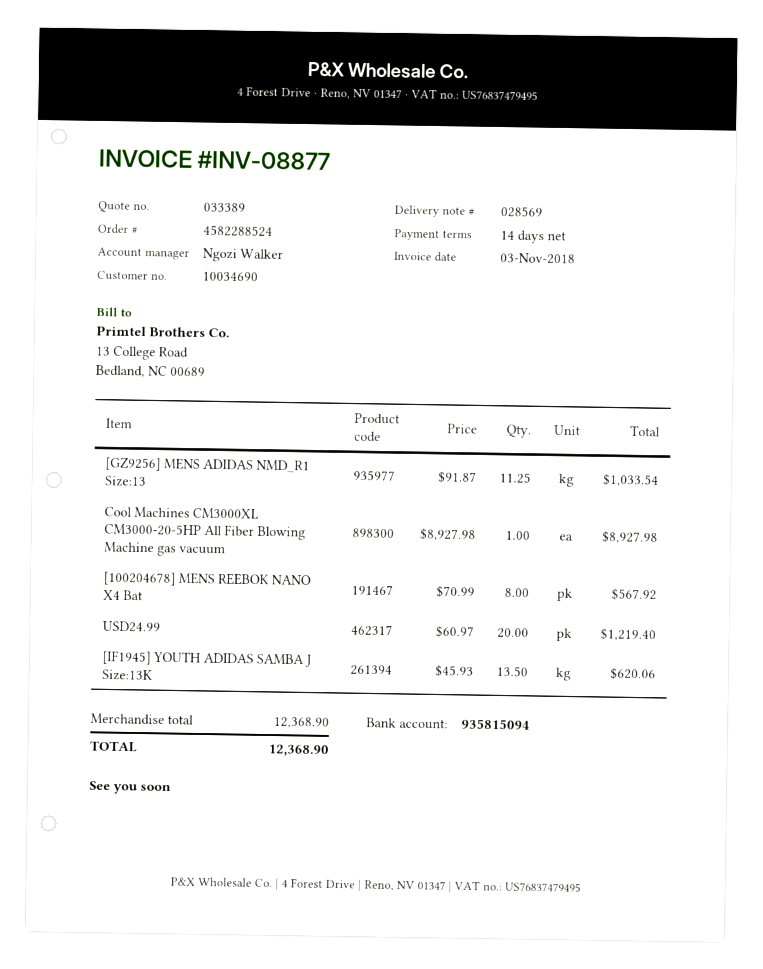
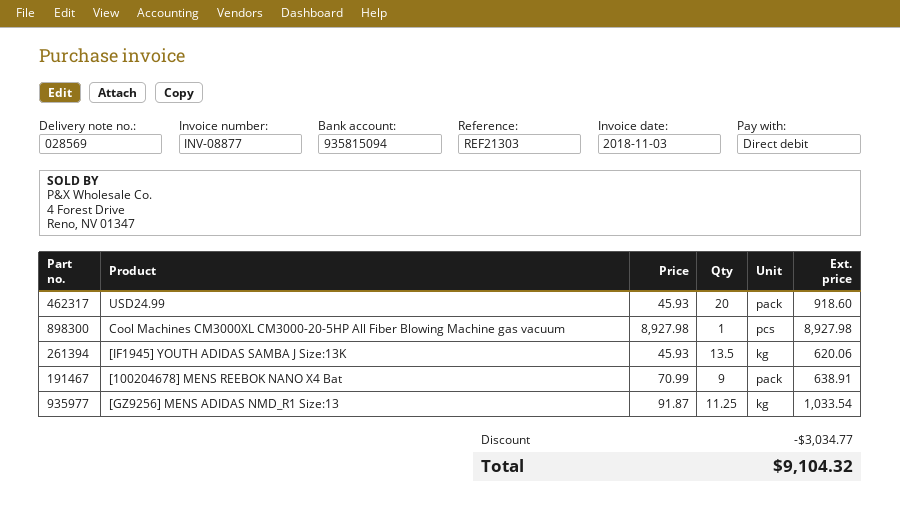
[100204678] MENS REEBOK NANO X4 Bat: 8 x 70.99 = 567.92 -> 9 x 70.99 = 638.91
USD24.99: 20 x 60.97 = 1219.40 -> 20 x 45.93 = 918.60
discount: none -> 3034.77
total: 12368.90 -> 9104.32

